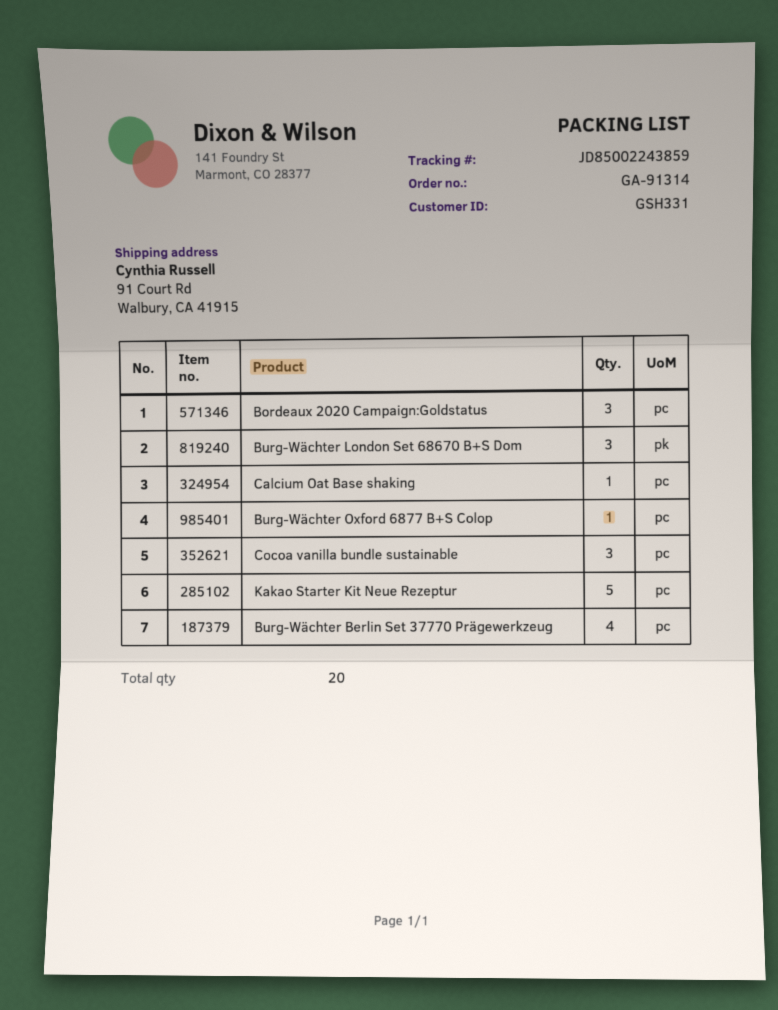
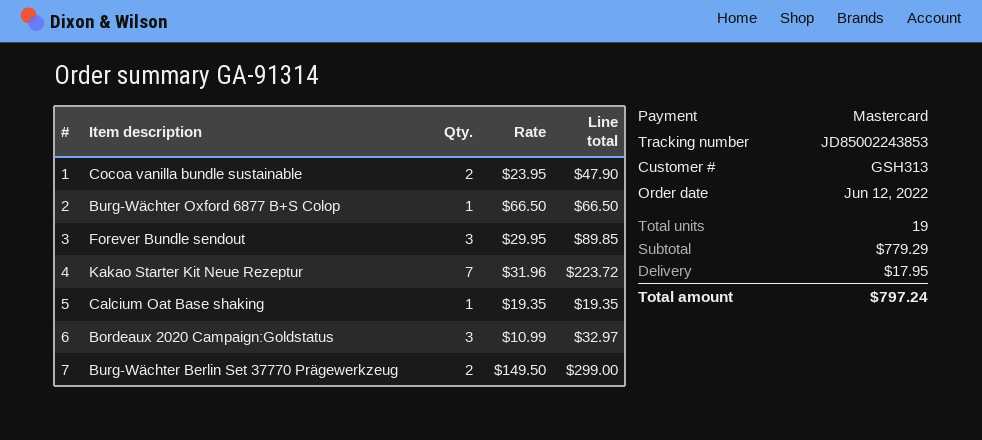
customer number: GSH331 -> GSH313
tracking number: JD85002243859 -> JD85002243853
Burg-Wächter London Set 68670 B+S Dom: 3 -> none
Cocoa vanilla bundle sustainable: 3 -> 2
Kakao Starter Kit Neue Rezeptur: 5 -> 7
Burg-Wächter Berlin Set 37770 Prägewerkzeug: 4 -> 2
Forever Bundle sendout: none -> 3
total quantity: 20 -> 19

